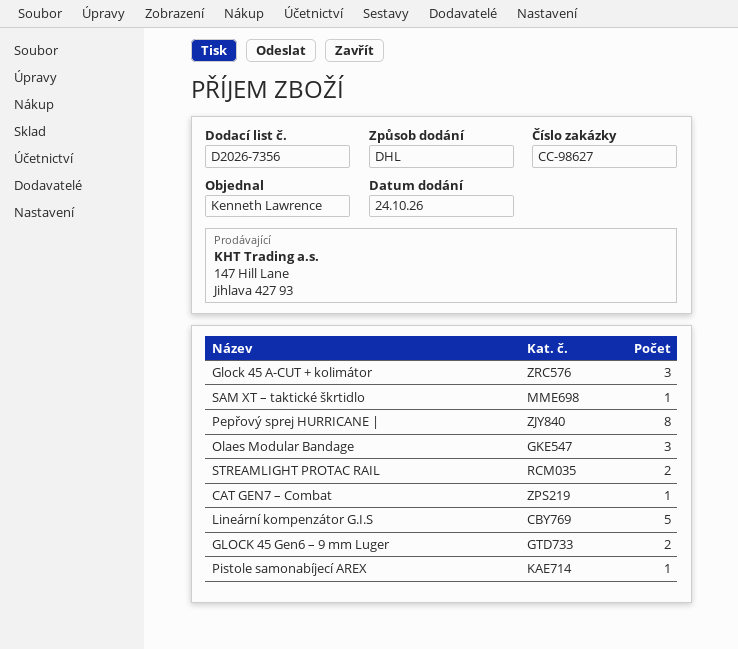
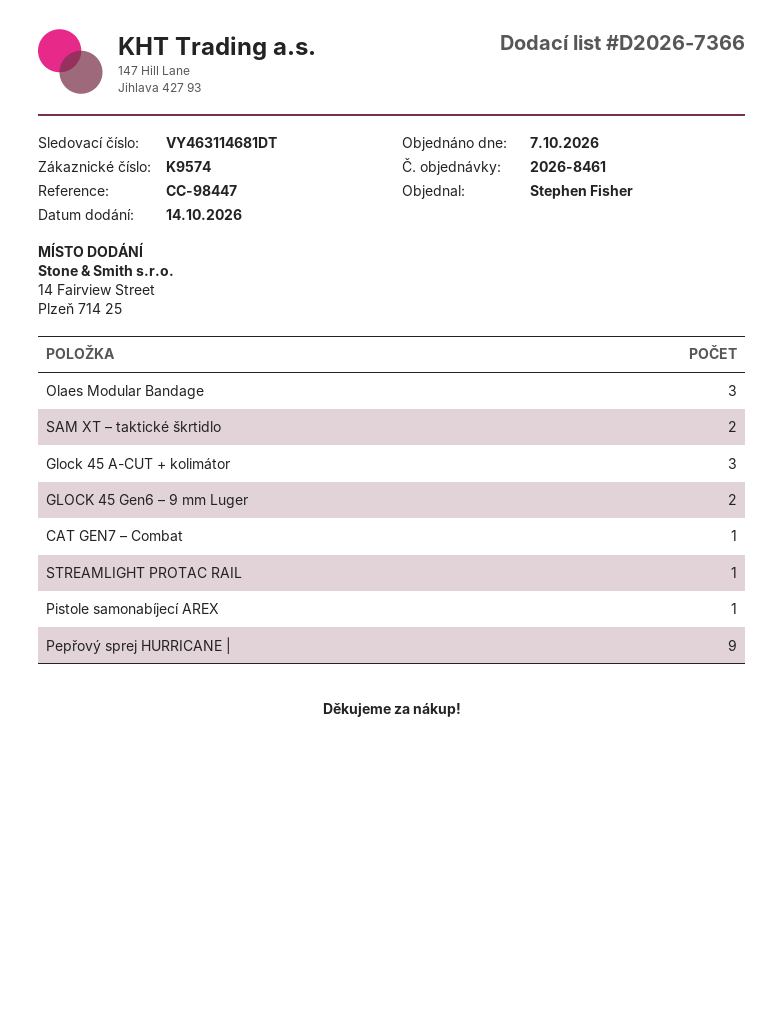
delivery note number: D2026-7356 -> D2026-7366
delivery date: 2026-10-24 -> 2026-10-14
reference: CC-98627 -> CC-98447
ordered by: Kenneth Lawrence -> Stephen Fisher
SAM XT – taktické škrtidlo: 1 -> 2
Pepřový sprej HURRICANE |: 8 -> 9
STREAMLIGHT PROTAC RAIL: 2 -> 1
Lineární kompenzátor G.I.S: 5 -> none

